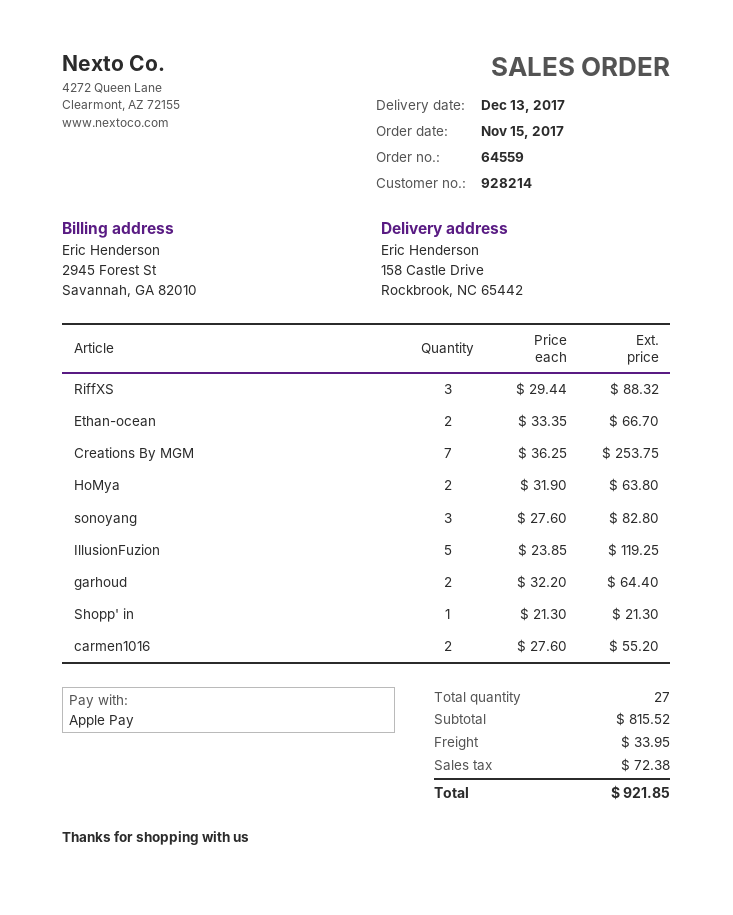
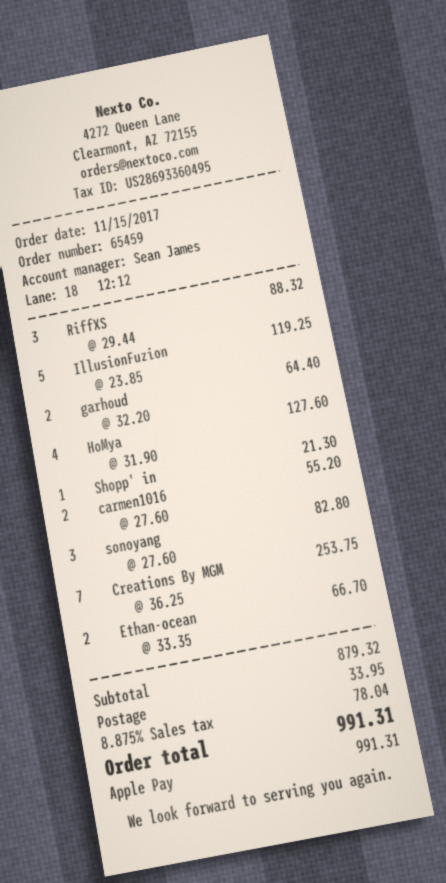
order number: 64559 -> 65459
HoMya: 2 x 31.90 = 63.80 -> 4 x 31.90 = 127.60
subtotal: 815.52 -> 879.32
tax: 72.38 -> 78.04
total: 921.85 -> 991.31

